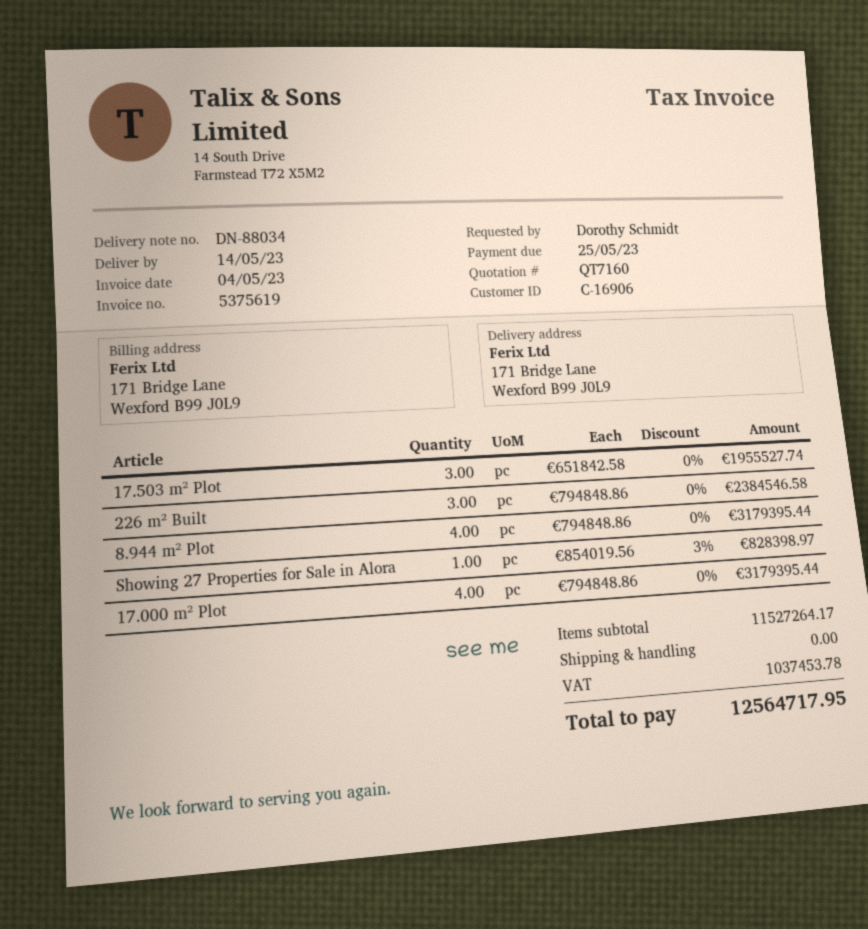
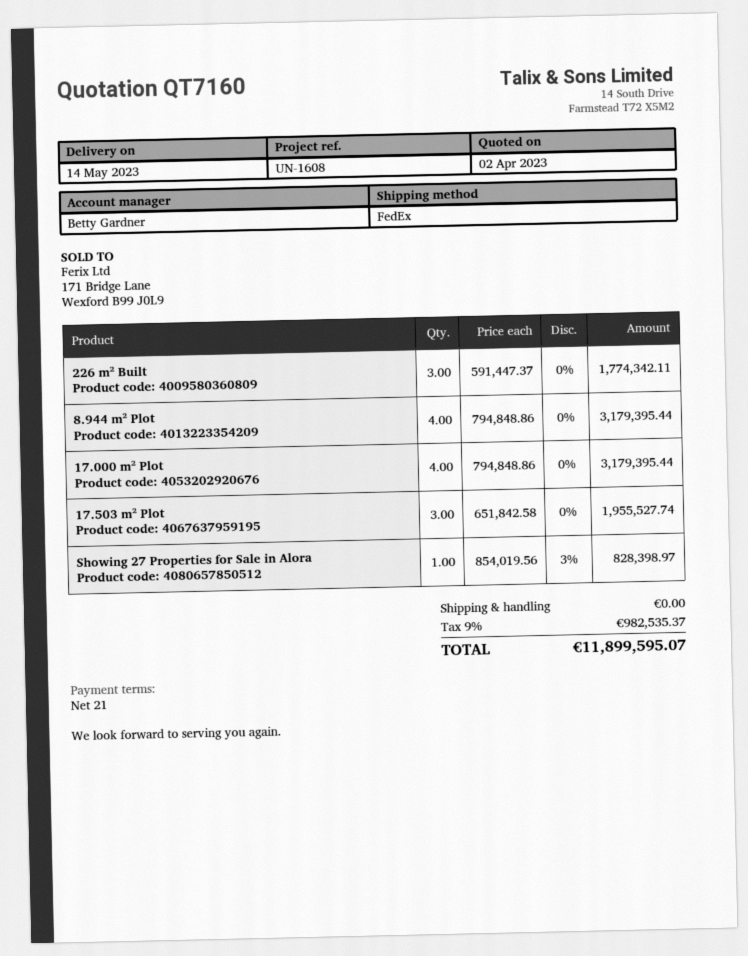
226 m² Built: 3 x 794848.86 = 2384546.58 -> 3 x 591447.37 = 1774342.11
tax: 1037453.78 -> 982535.37
total: 12564717.95 -> 11899595.07

